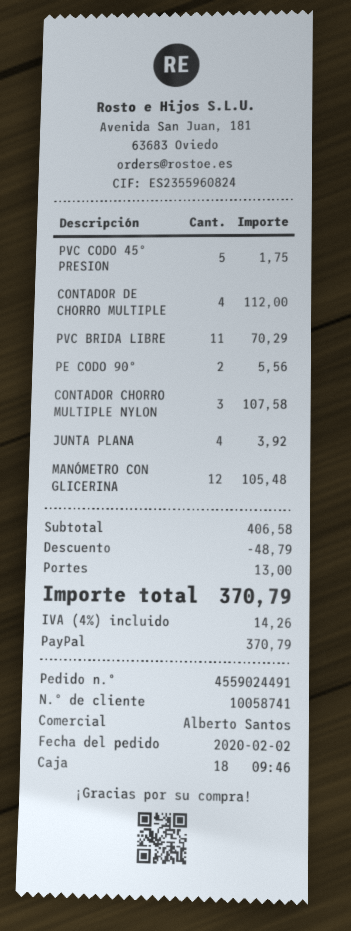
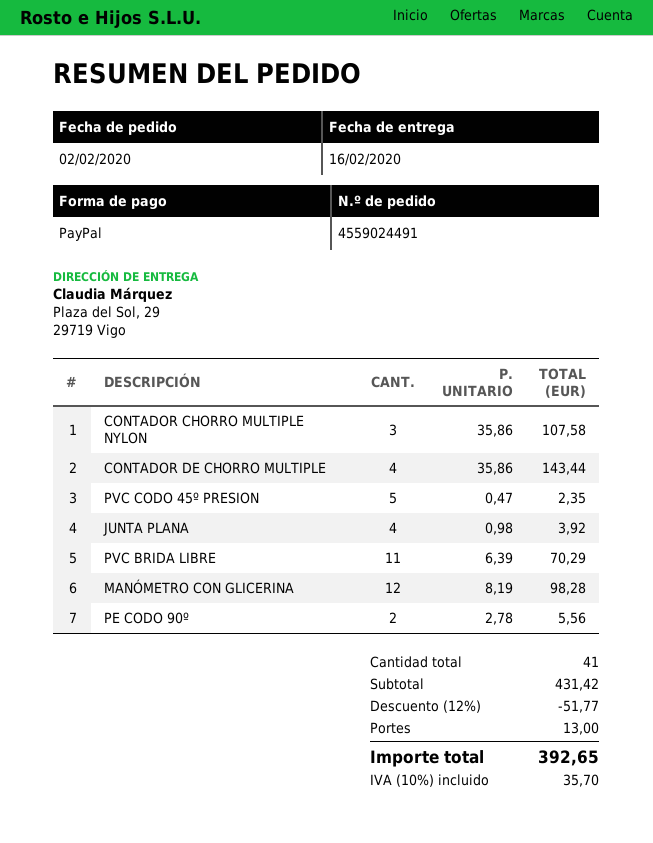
PVC CODO 45º PRESION: 5 for 1.75 -> 5 for 2.35
CONTADOR DE CHORRO MULTIPLE: 4 for 112.00 -> 4 for 143.44
MANÓMETRO CON GLICERINA: 12 for 105.48 -> 12 for 98.28
subtotal: 406.58 -> 431.42
discount: 48.79 -> 51.77
tax: 4% = 14.26 -> 10% = 35.70
total: 370.79 -> 392.65

